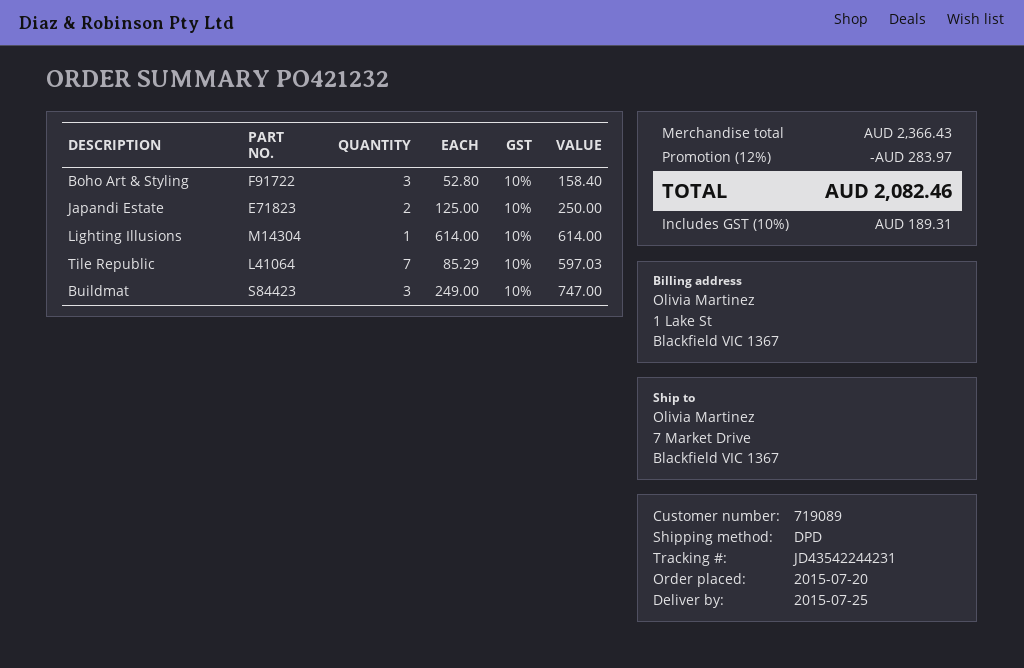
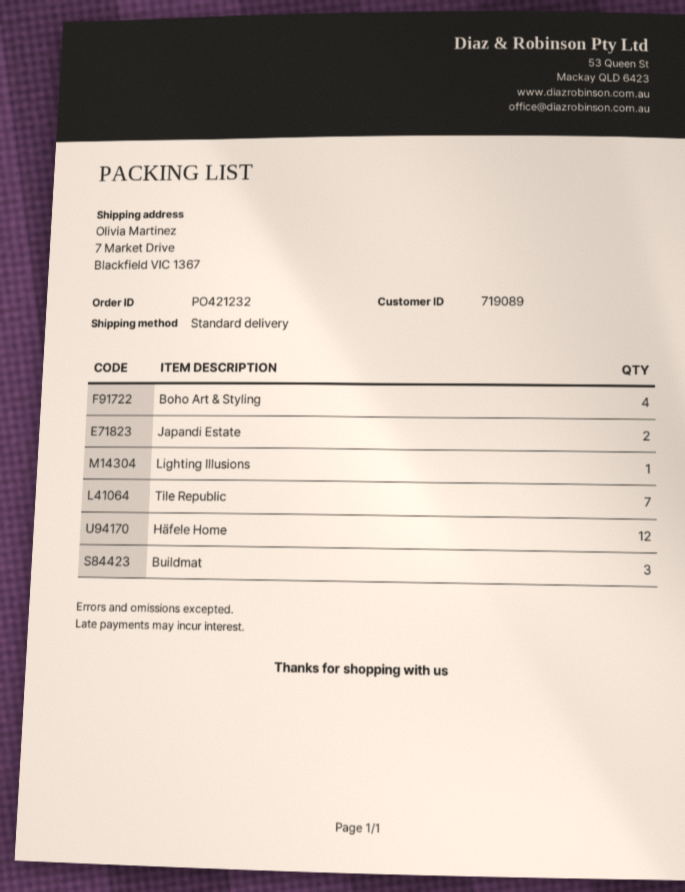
shipping method: DPD -> standard
Boho Art & Styling: 3 -> 4
Häfele Home: none -> 12

